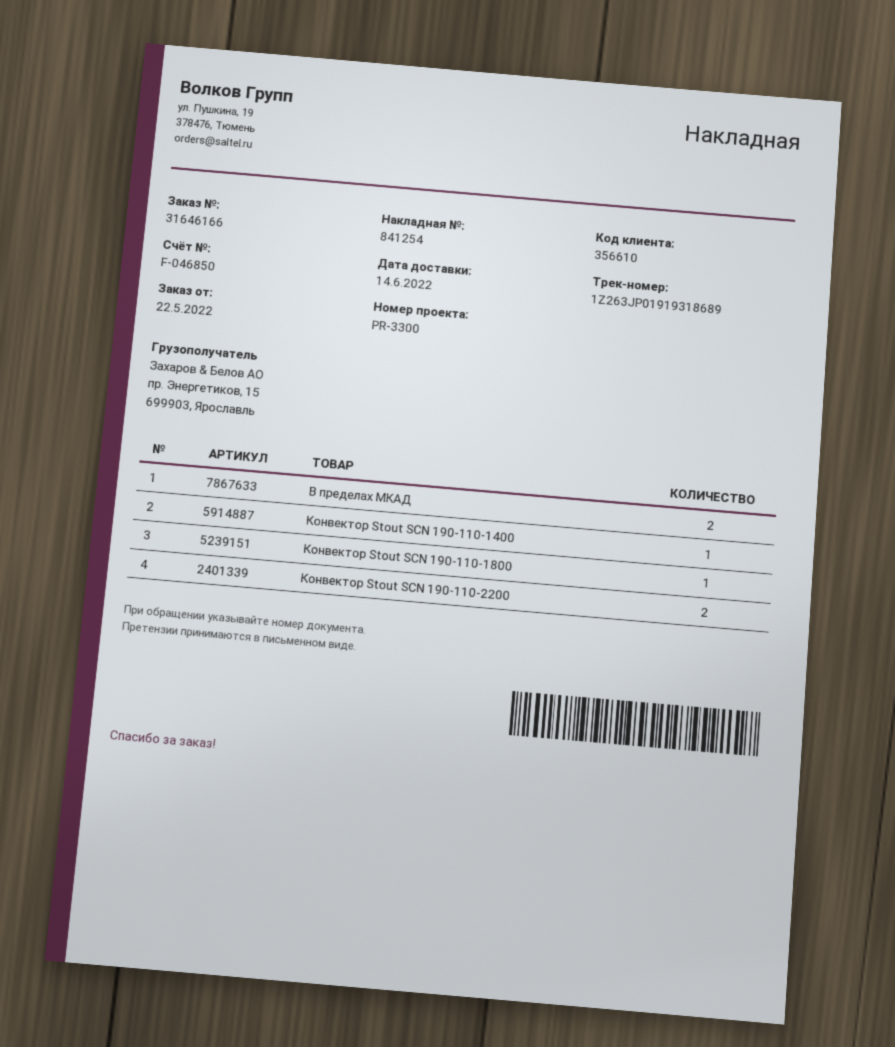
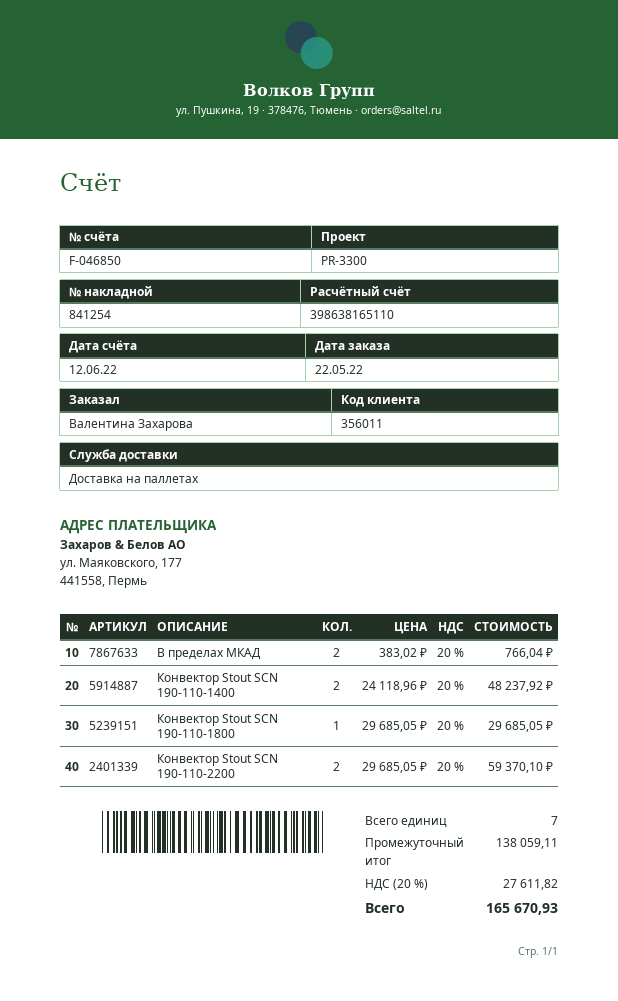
customer number: 356610 -> 356011
Конвектор Stout SCN 190-110-1400: 1 -> 2

